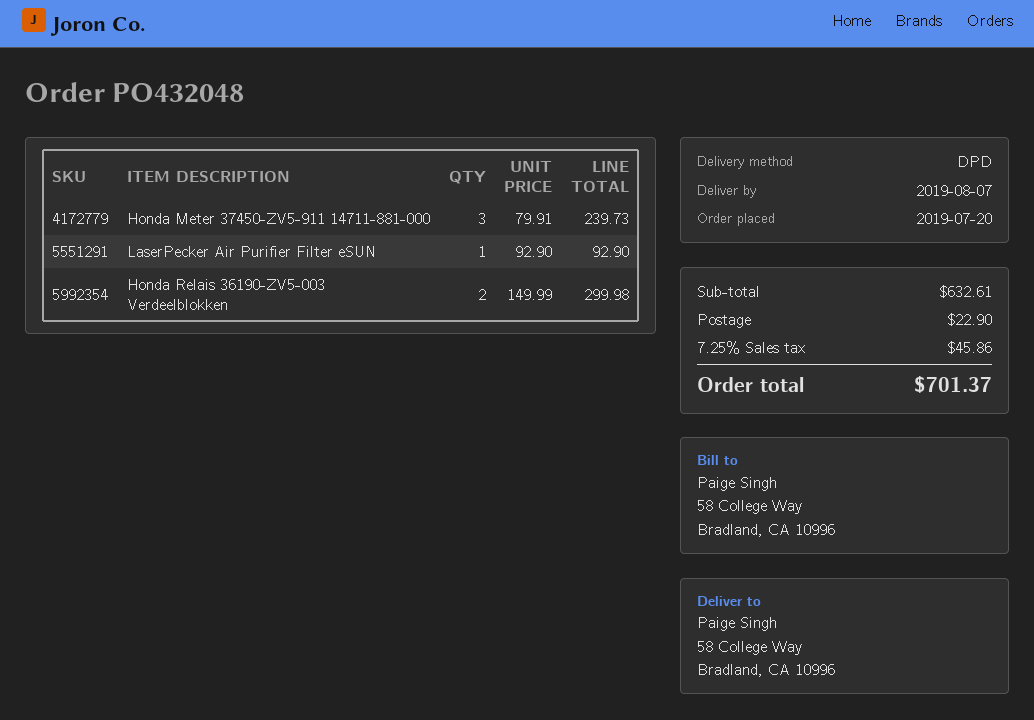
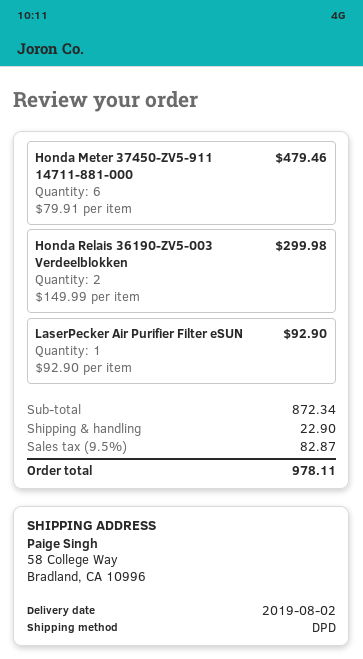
delivery date: 2019-08-07 -> 2019-08-02
Honda Meter 37450-ZV5-911 14711-881-000: 3 x 79.91 = 239.73 -> 6 x 79.91 = 479.46
subtotal: 632.61 -> 872.34
tax: 7.25% = 45.86 -> 9.5% = 82.87
total: 701.37 -> 978.11

